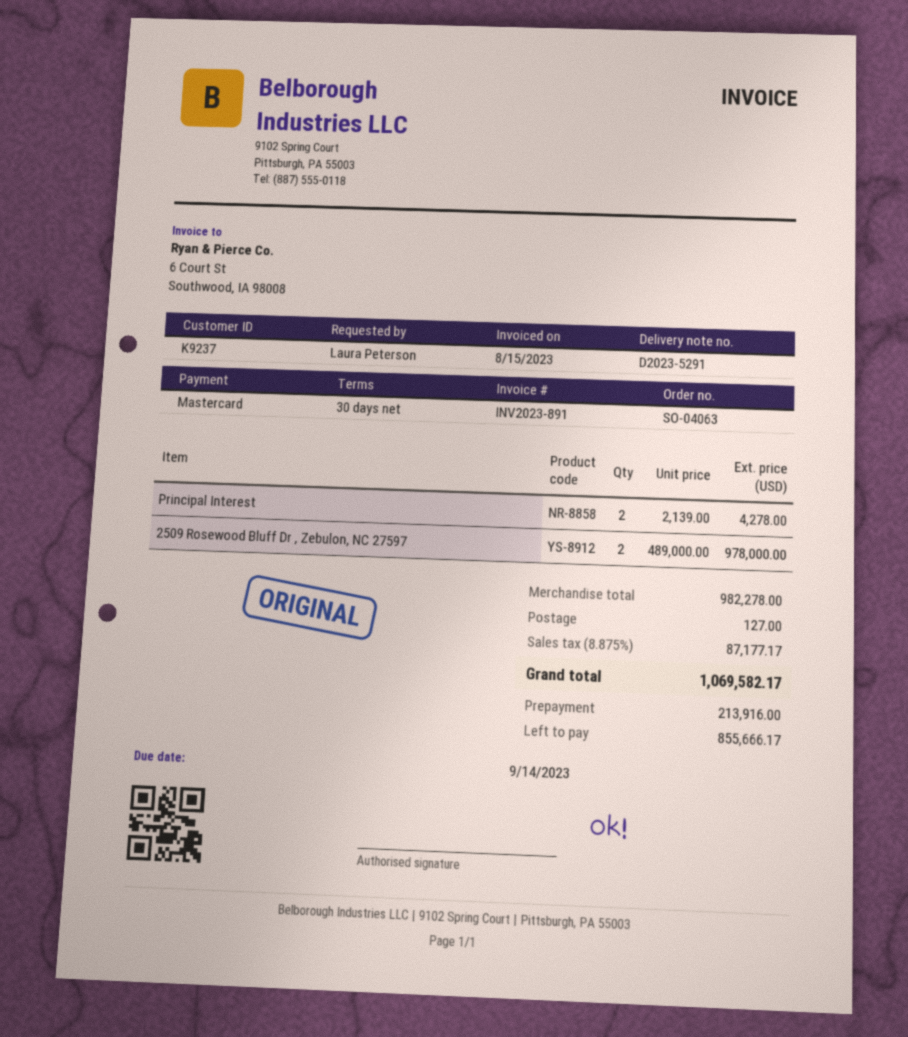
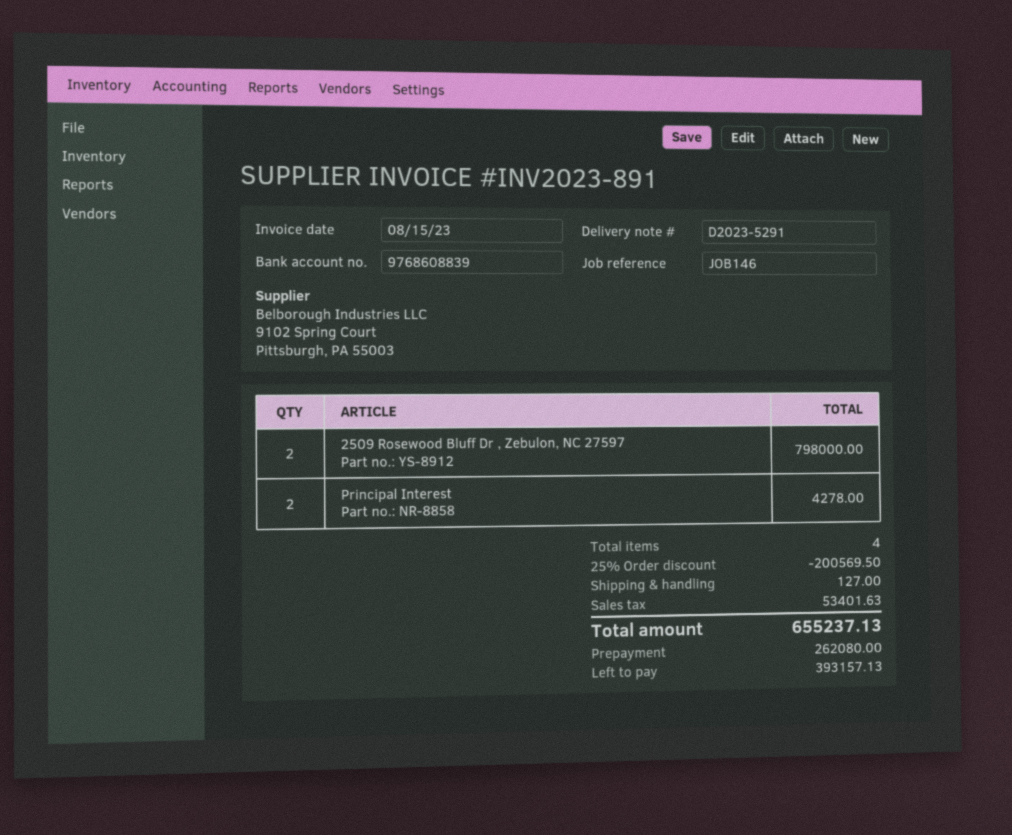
2509 Rosewood Bluff Dr , Zebulon, NC 27597: 2 for 978000.00 -> 2 for 798000.00
discount: none -> 25% = 200569.50
tax: 87177.17 -> 53401.63
total: 1069582.17 -> 655237.13
deposit: 213916.00 -> 262080.00
balance: 855666.17 -> 393157.13

